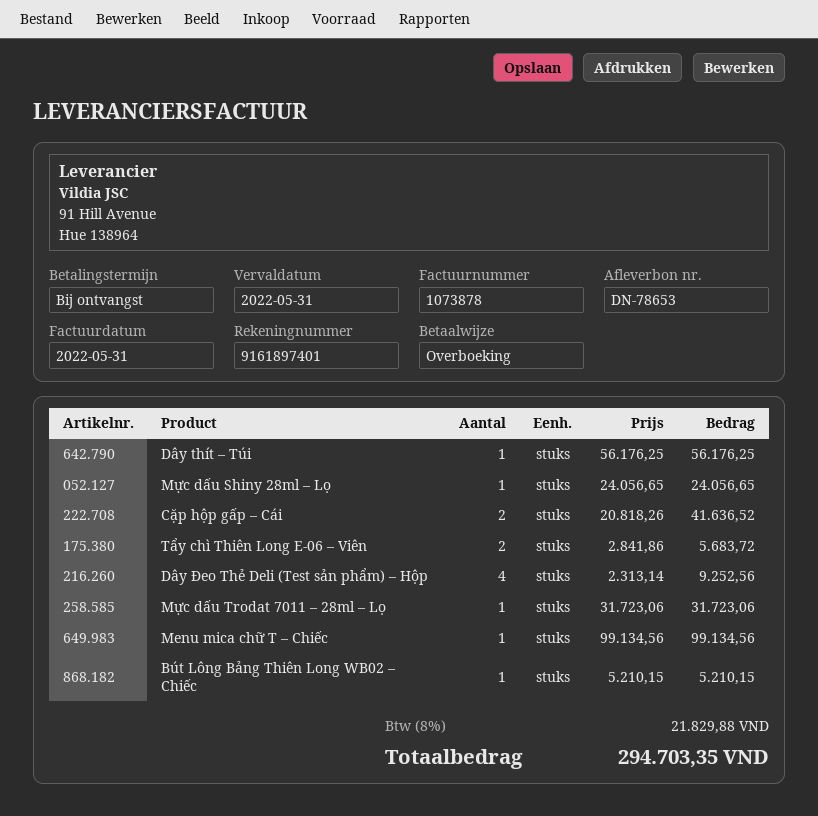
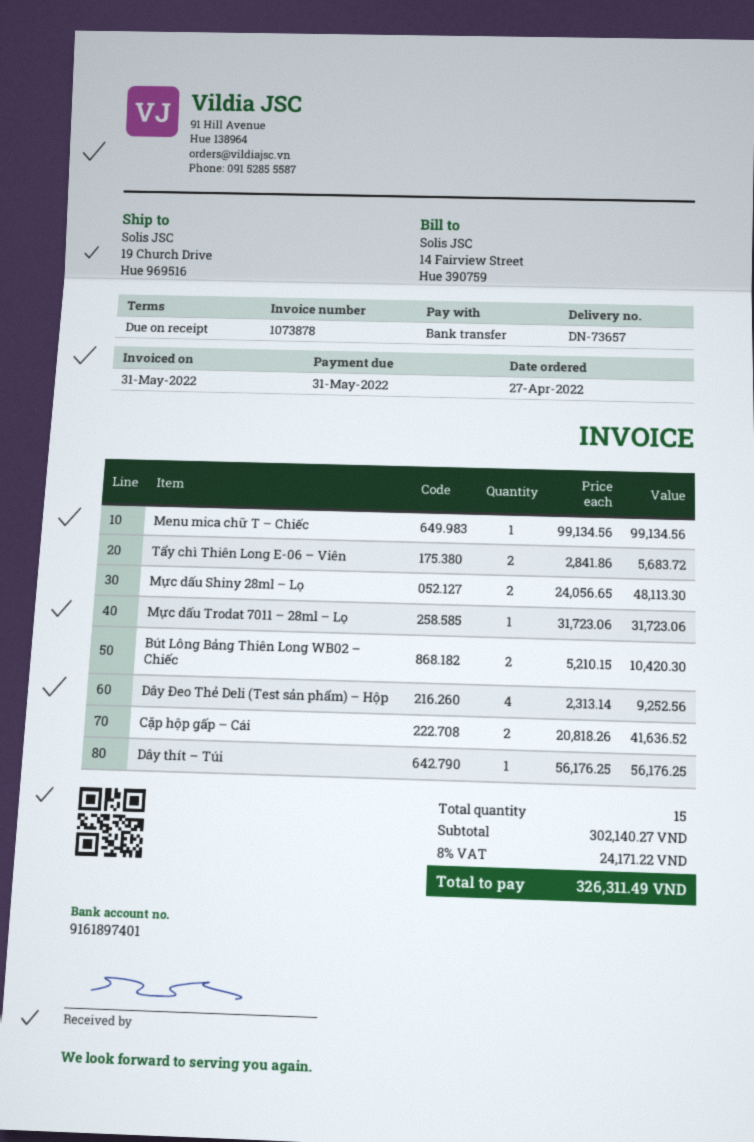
delivery note number: DN-78653 -> DN-73657
Mực dấu Shiny 28ml – Lọ: 1 x 24056.65 = 24056.65 -> 2 x 24056.65 = 48113.30
Bút Lông Bảng Thiên Long WB02 – Chiếc: 1 x 5210.15 = 5210.15 -> 2 x 5210.15 = 10420.30
tax: 8% = 21829.88 -> 8% = 24171.22
total: 294703.35 -> 326311.49

